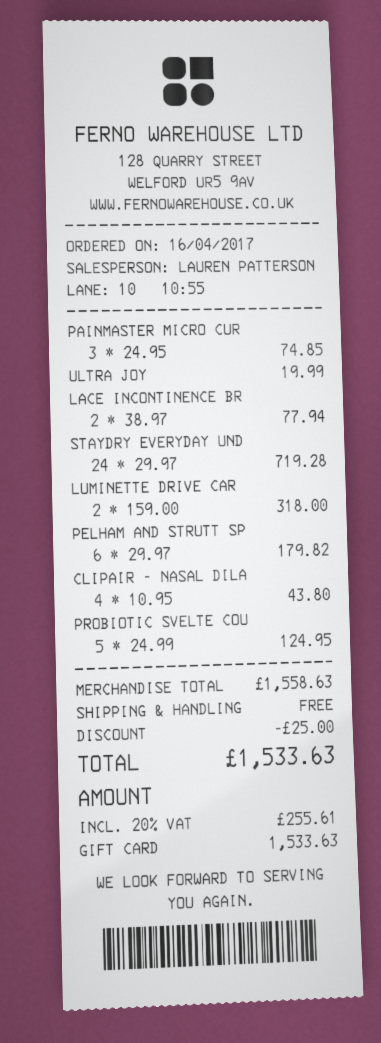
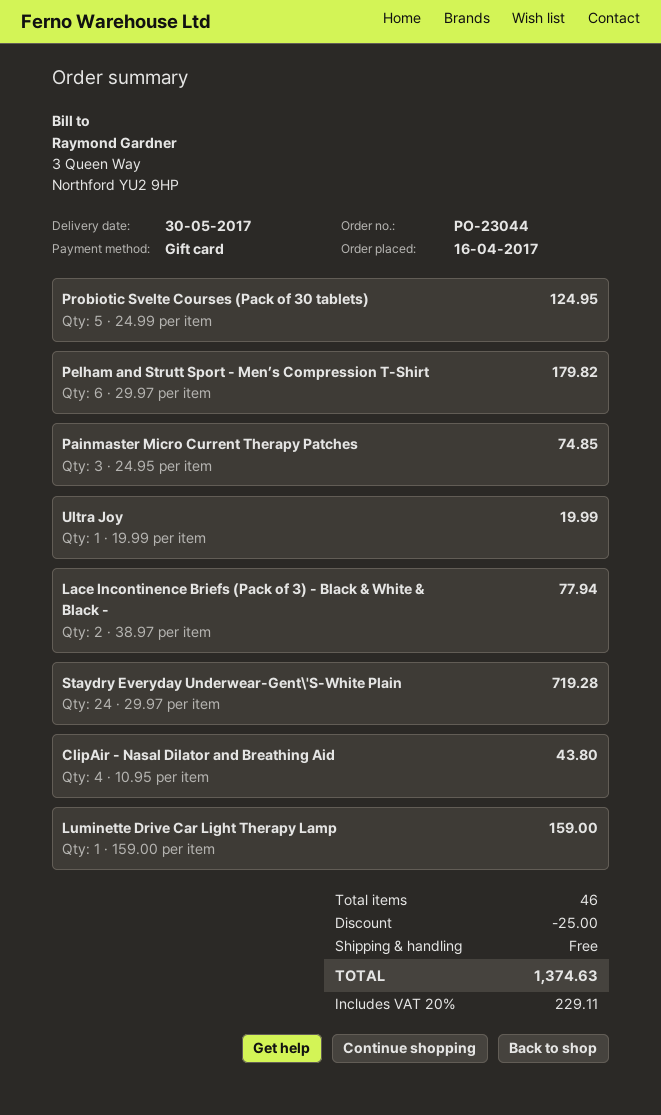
LUMINETTE DRIVE CAR: 2 x 159.00 = 318.00 -> 1 x 159.00 = 159.00
tax: 20% = 255.61 -> 20% = 229.11
total: 1533.63 -> 1374.63

